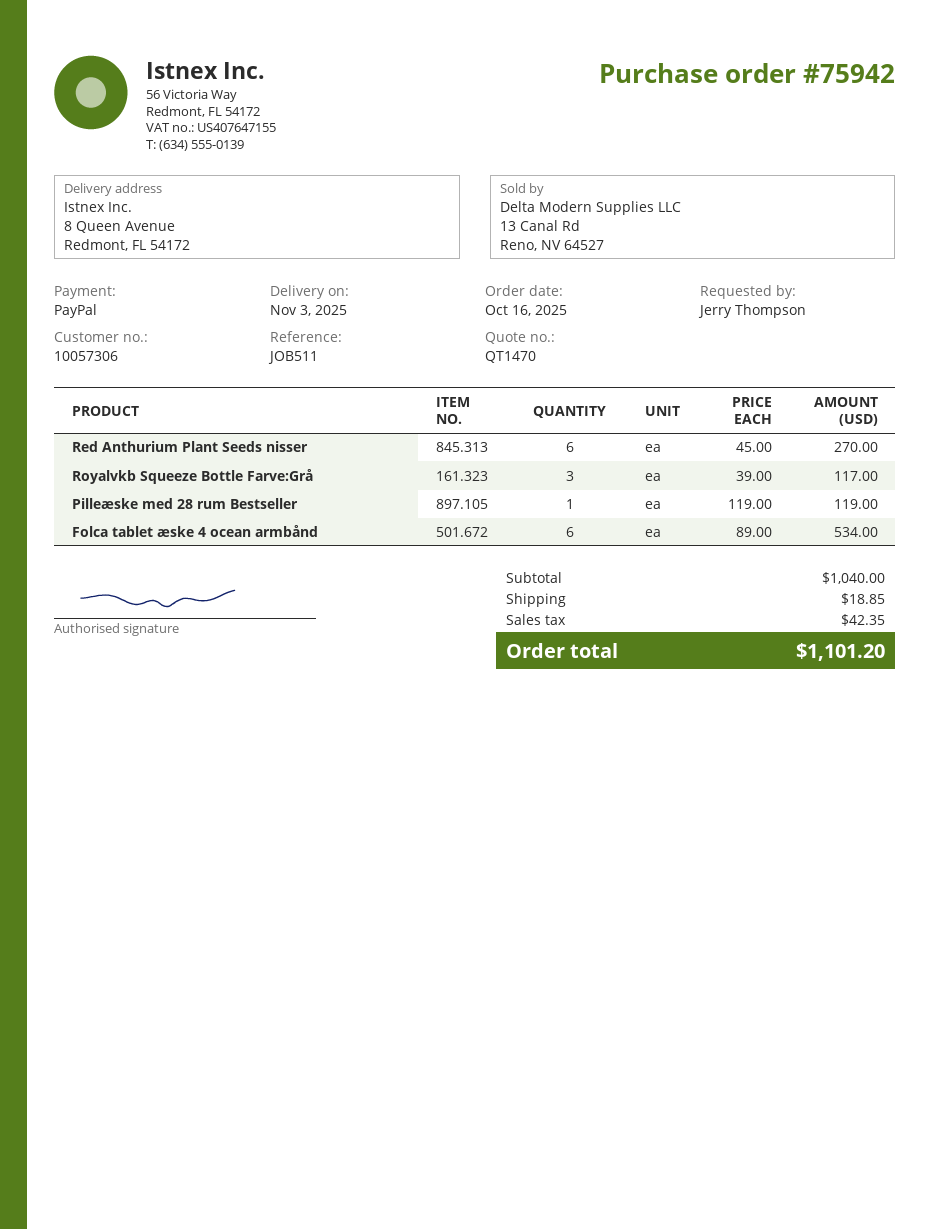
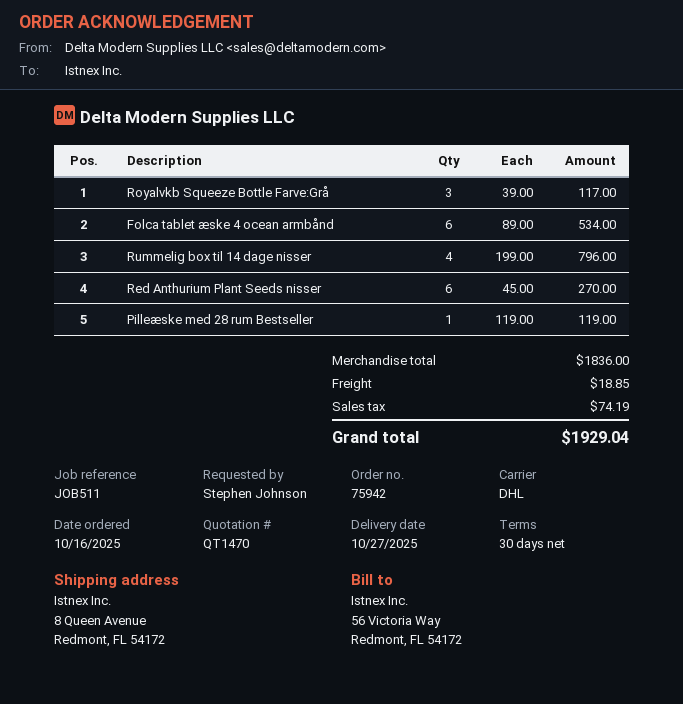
delivery date: 2025-11-03 -> 2025-10-27
ordered by: Jerry Thompson -> Stephen Johnson
Rummelig box til 14 dage nisser: none -> 4 x 199.00 = 796.00
subtotal: 1040.00 -> 1836.00
tax: 42.35 -> 74.19
total: 1101.20 -> 1929.04

